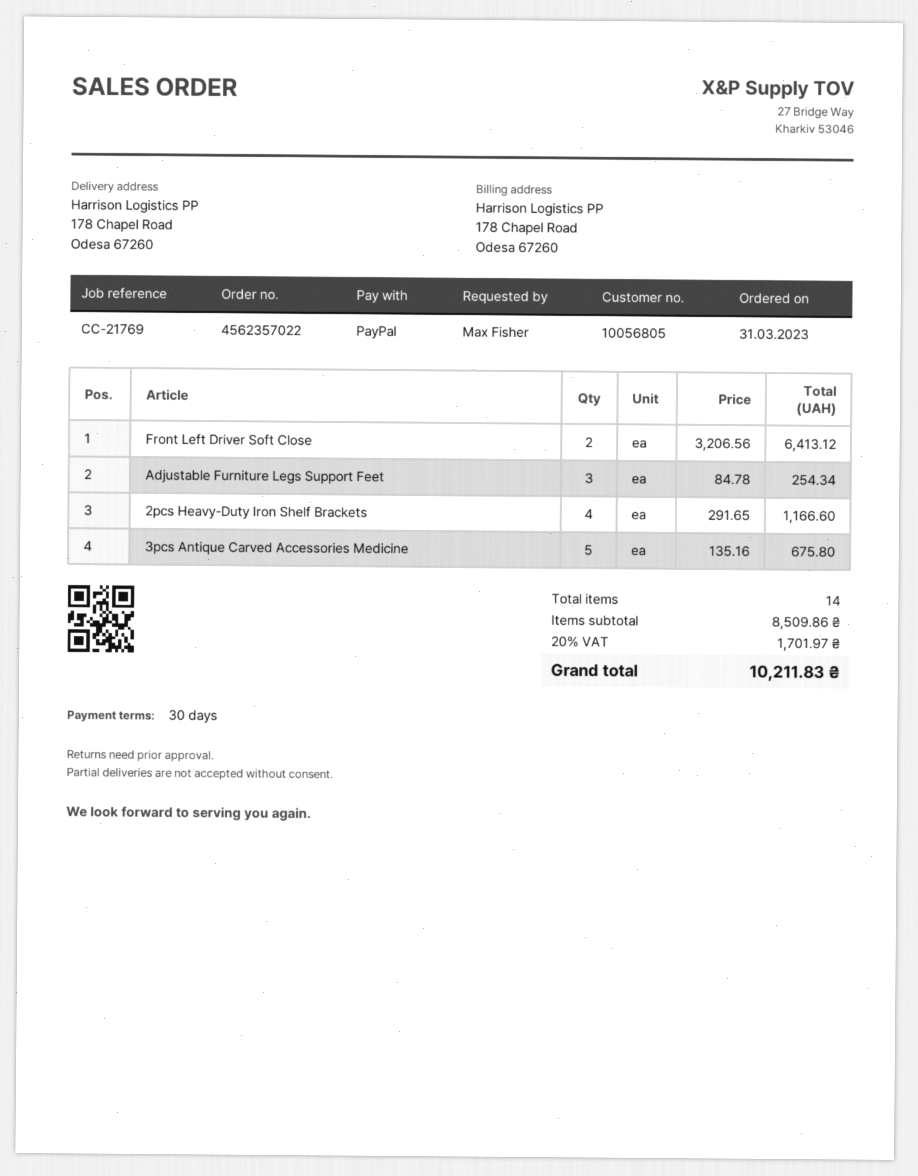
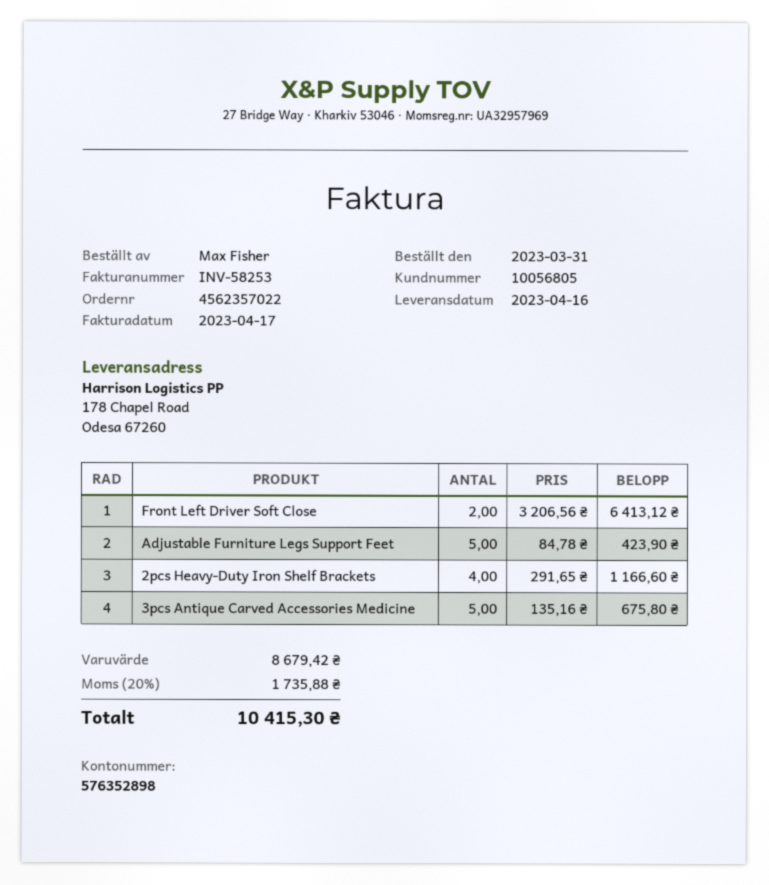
Adjustable Furniture Legs Support Feet: 3 x 84.78 = 254.34 -> 5 x 84.78 = 423.90
subtotal: 8509.86 -> 8679.42
tax: 20% = 1701.97 -> 20% = 1735.88
total: 10211.83 -> 10415.30

